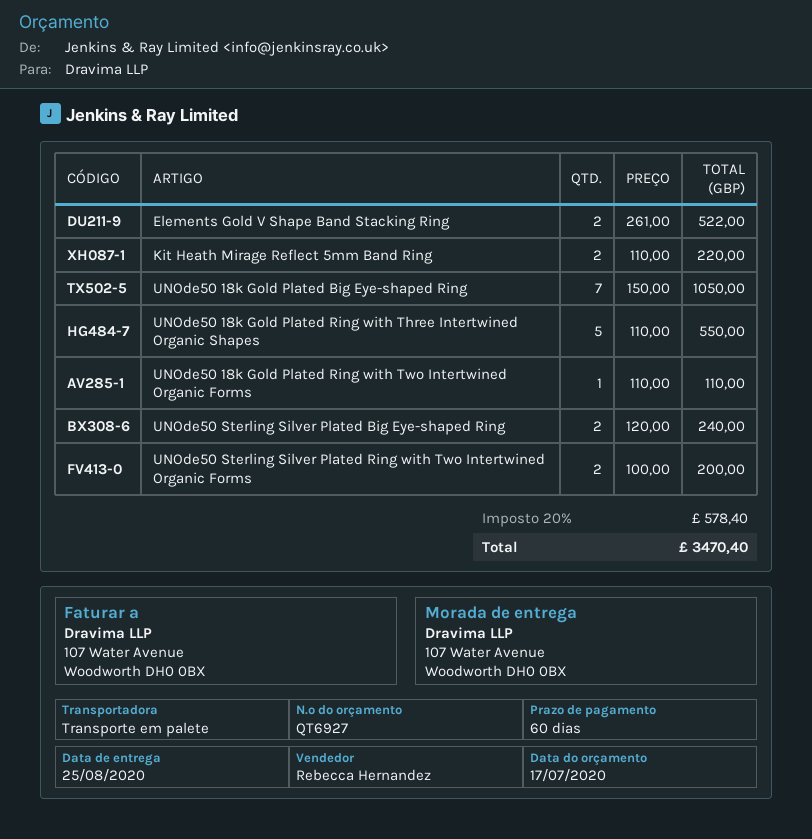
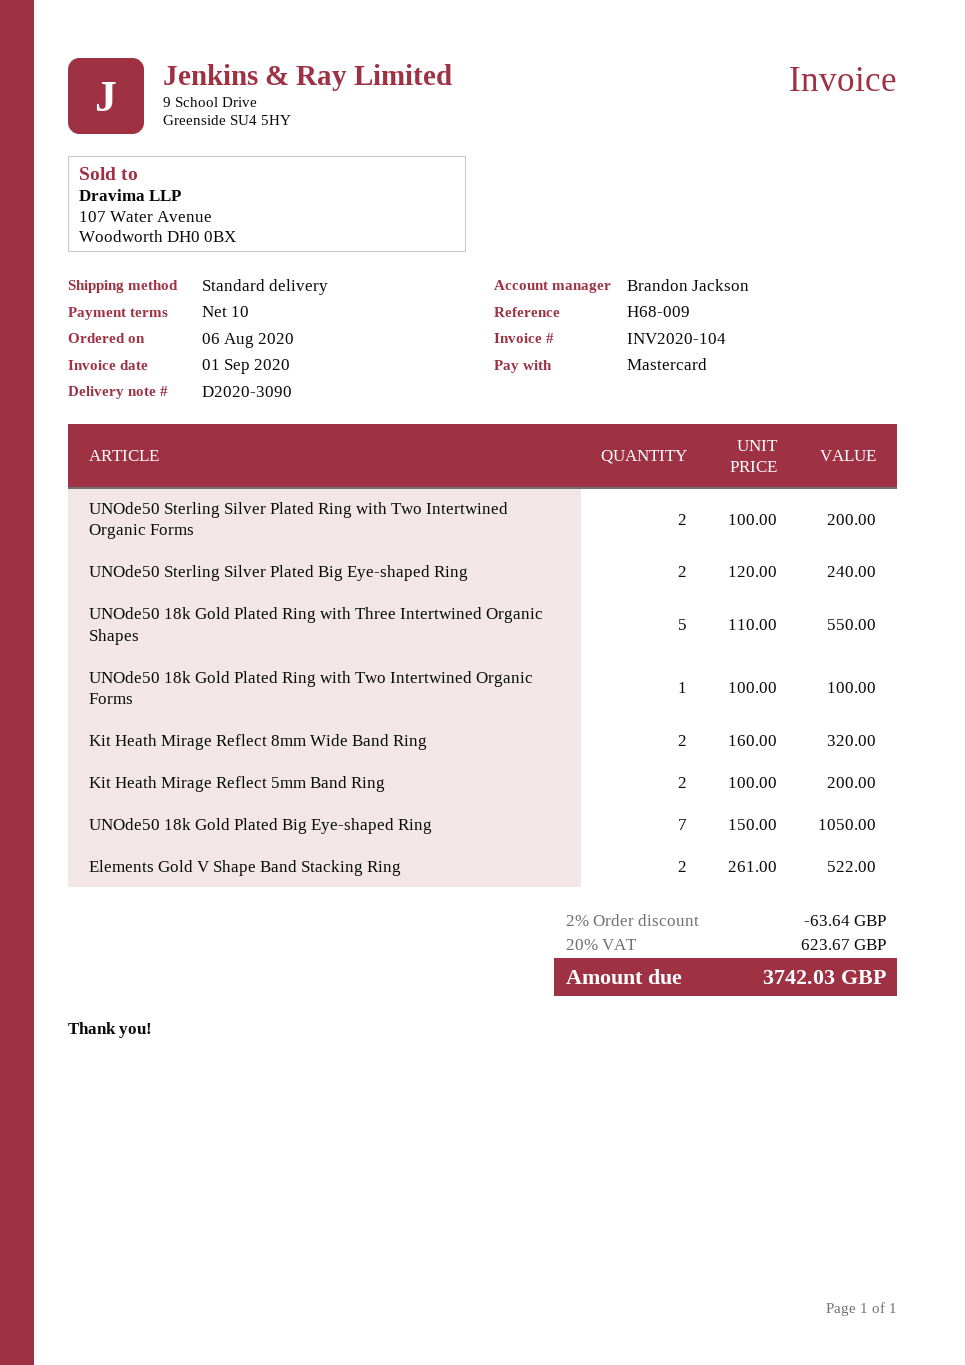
payment terms: 60 days -> 10 days
sales rep: Rebecca Hernandez -> Brandon Jackson
shipping method: pallet freight -> standard
Kit Heath Mirage Reflect 5mm Band Ring: 2 x 110.00 = 220.00 -> 2 x 100.00 = 200.00
UNOde50 18k Gold Plated Ring with Two Intertwined Organic Forms: 1 x 110.00 = 110.00 -> 1 x 100.00 = 100.00
Kit Heath Mirage Reflect 8mm Wide Band Ring: none -> 2 x 160.00 = 320.00
discount: none -> 2% = 63.64
tax: 20% = 578.40 -> 20% = 623.67
total: 3470.40 -> 3742.03

